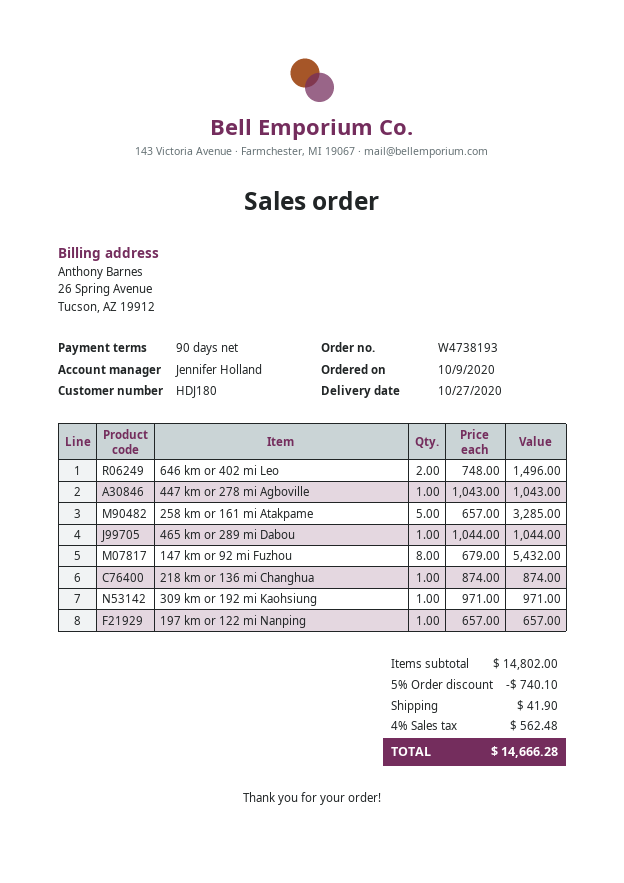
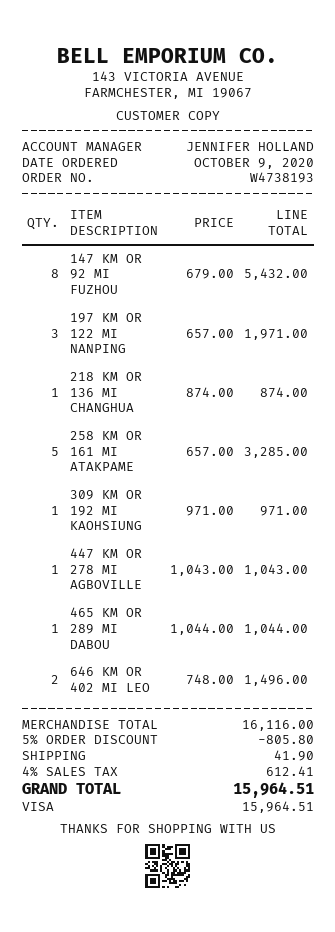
197 km or 122 mi Nanping: 1 x 657.00 = 657.00 -> 3 x 657.00 = 1971.00
subtotal: 14802.00 -> 16116.00
discount: 5% = 740.10 -> 5% = 805.80
tax: 4% = 562.48 -> 4% = 612.41
total: 14666.28 -> 15964.51

